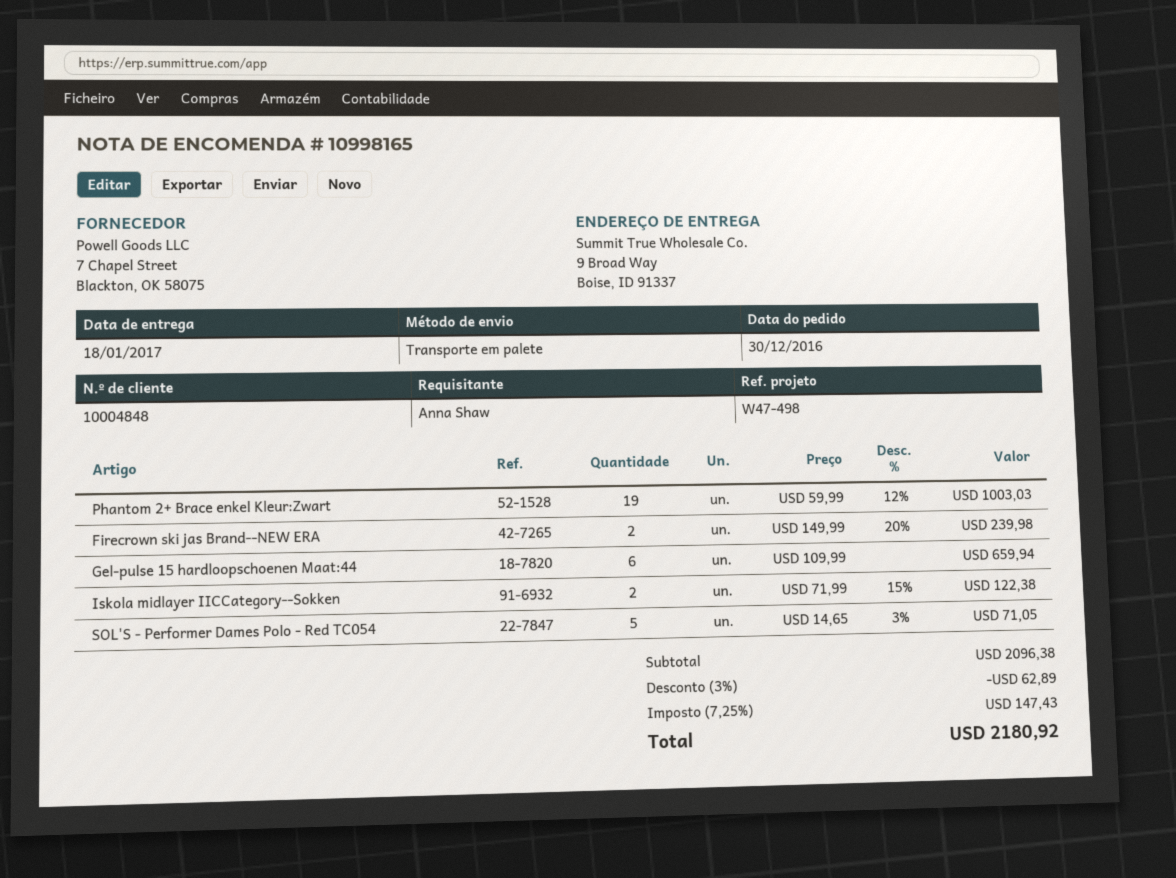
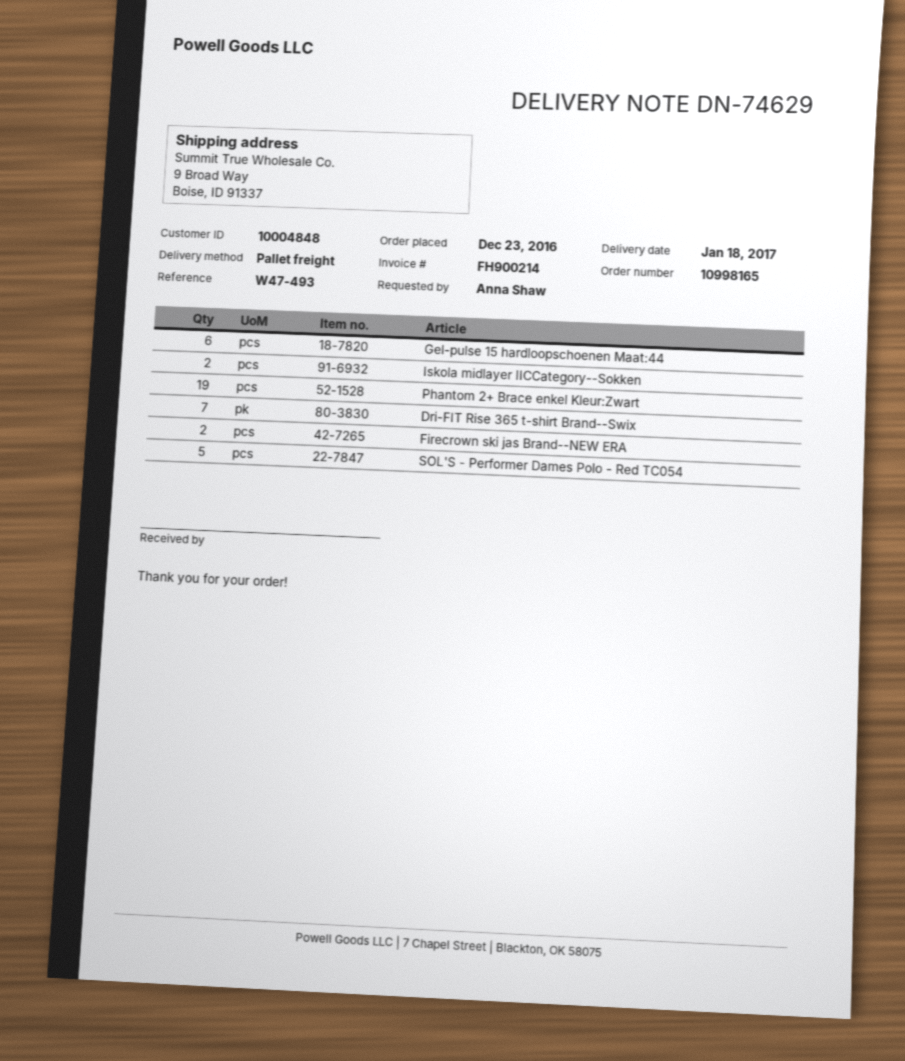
order date: 2016-12-30 -> 2016-12-23
reference: W47-498 -> W47-493
Dri-FIT Rise 365 t-shirt Brand--Swix: none -> 7

